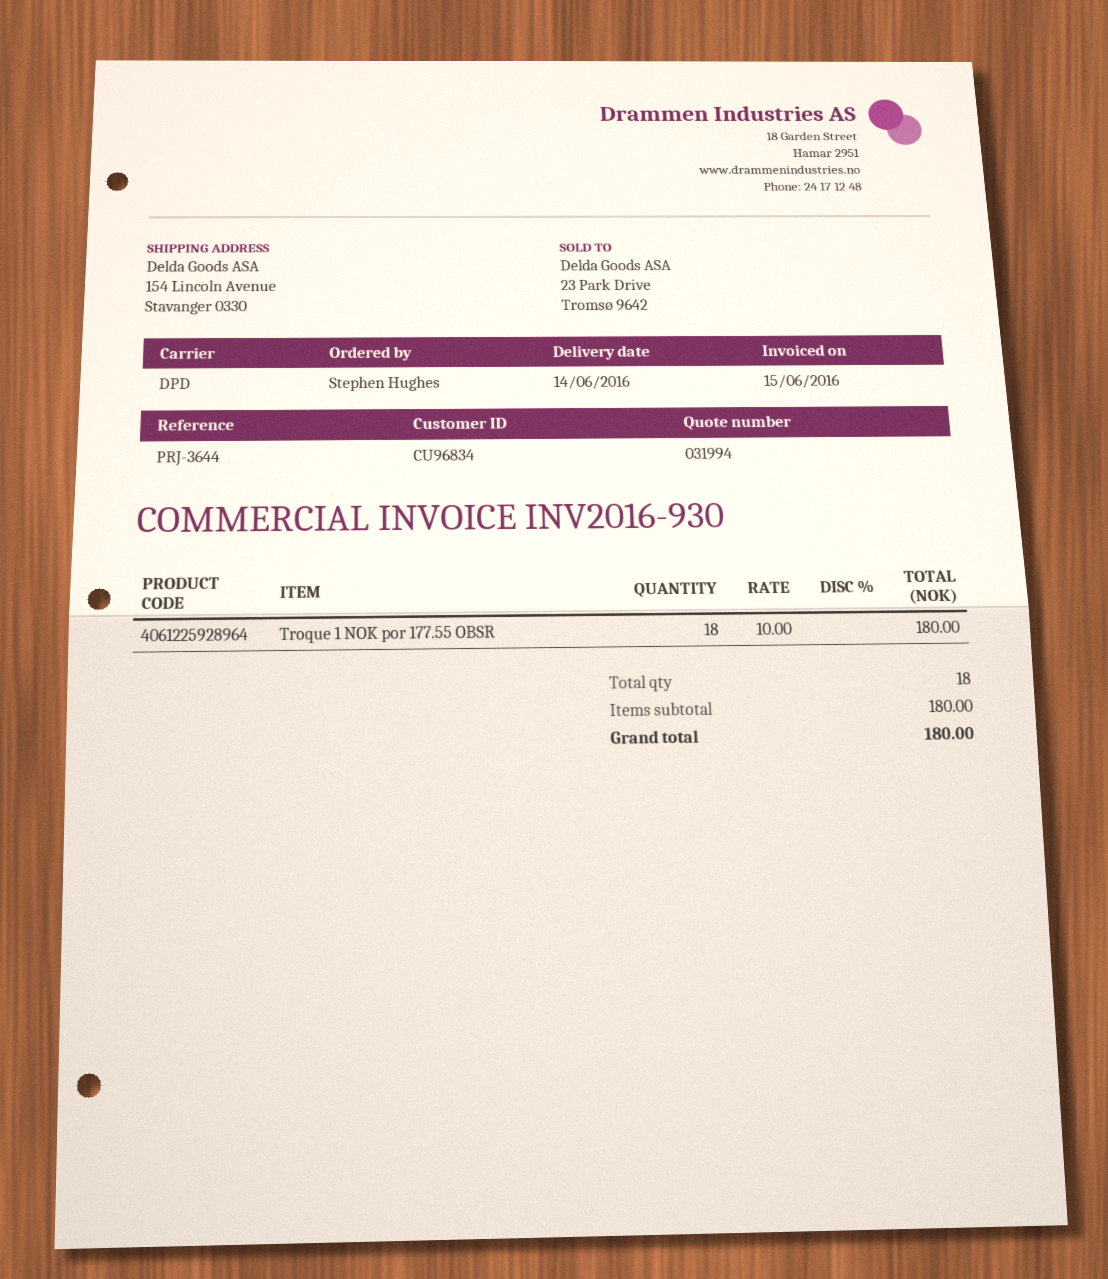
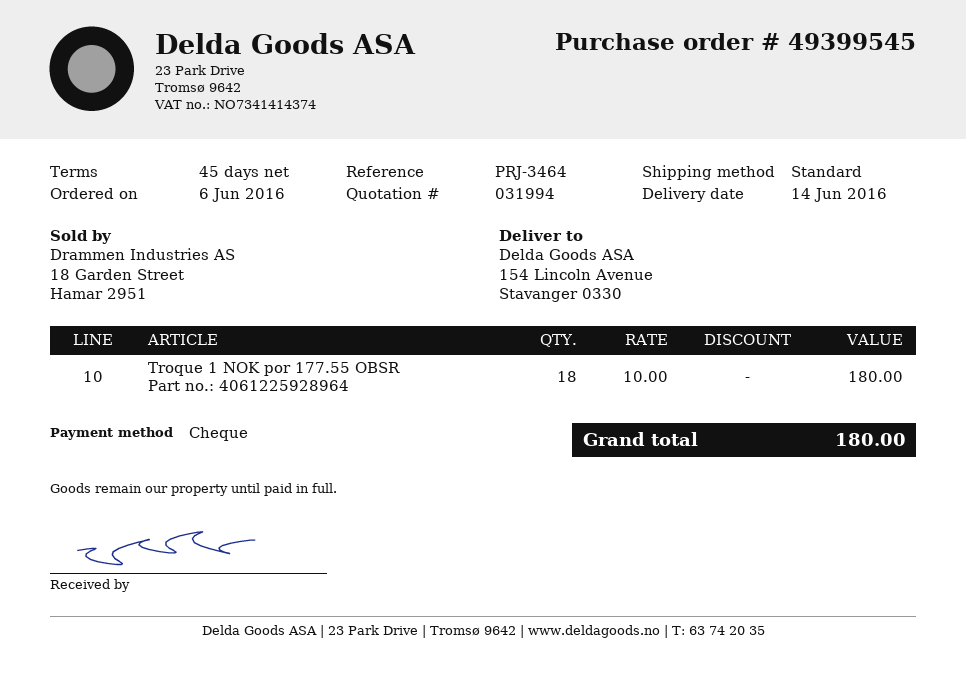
reference: PRJ-3644 -> PRJ-3464
shipping method: DPD -> standard

